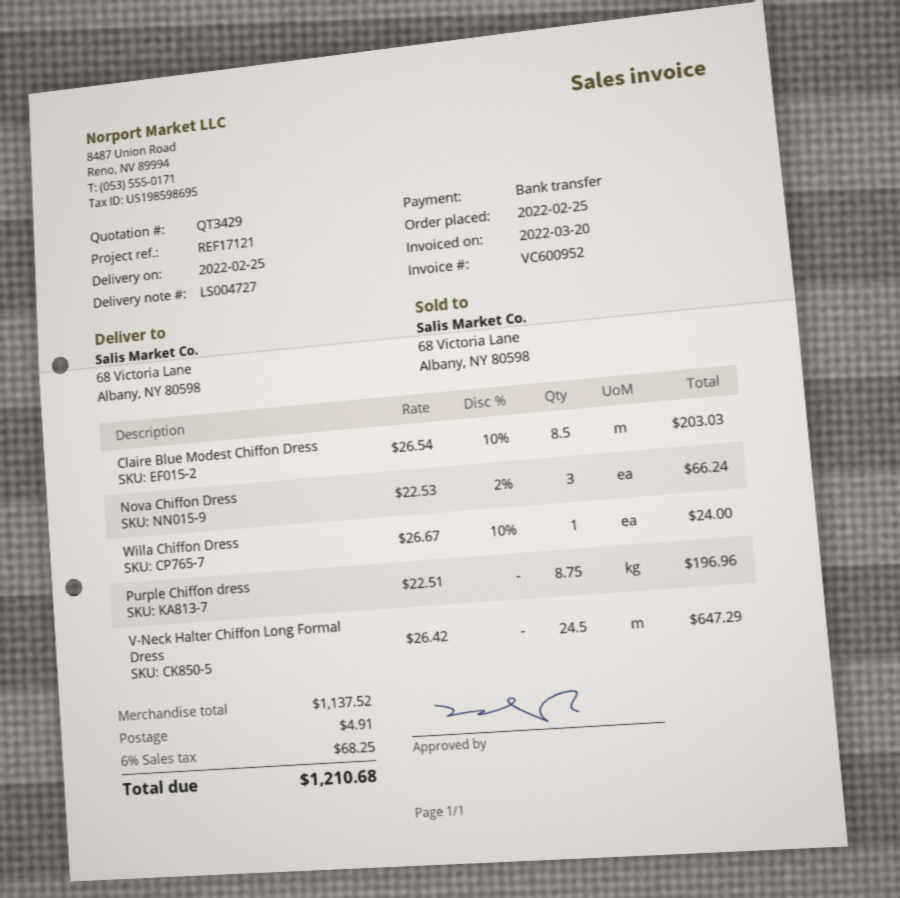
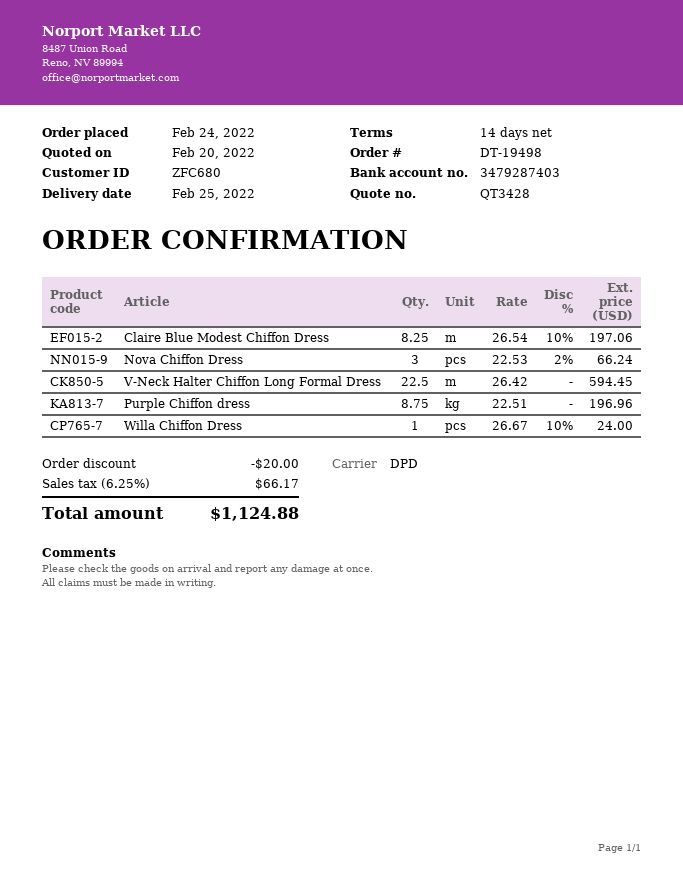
quote number: QT3429 -> QT3428
order date: 2022-02-25 -> 2022-02-24
Claire Blue Modest Chiffon Dress: 8.5 x 26.54 - 10% = 203.03 -> 8.25 x 26.54 - 10% = 197.06
V-Neck Halter Chiffon Long Formal Dress: 24.5 x 26.42 = 647.29 -> 22.5 x 26.42 = 594.45
discount: none -> 20.00
shipping: 4.91 -> none
tax: 6% = 68.25 -> 6.25% = 66.17
total: 1210.68 -> 1124.88

